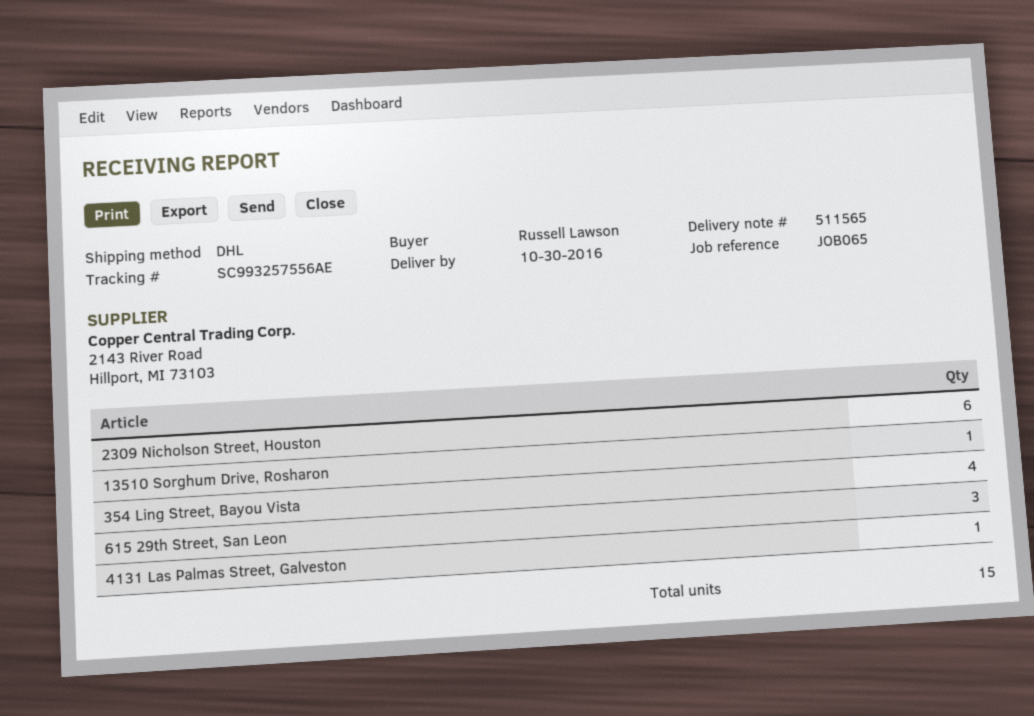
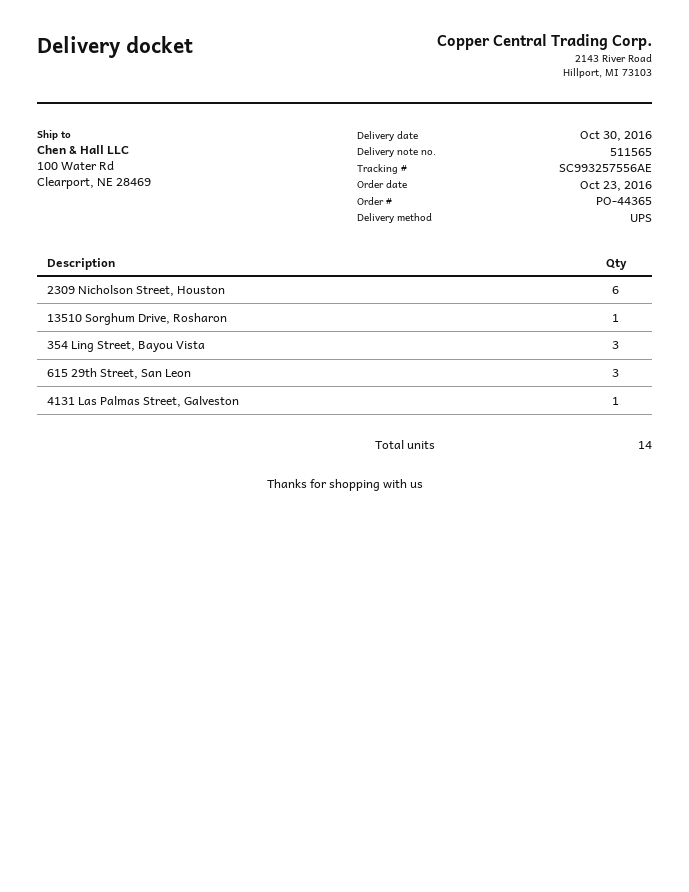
shipping method: DHL -> UPS
354 Ling Street, Bayou Vista: 4 -> 3
total quantity: 15 -> 14

